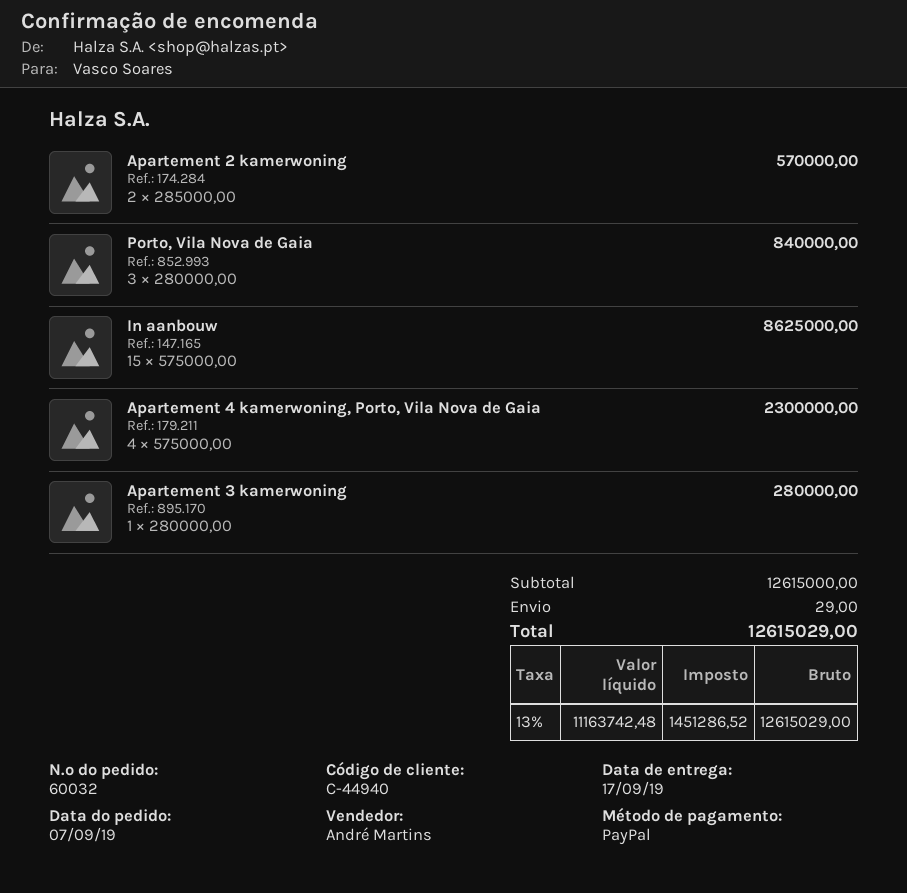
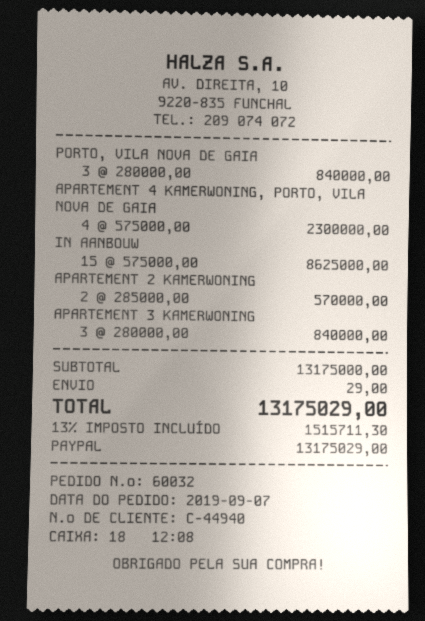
Apartement 3 kamerwoning: 1 x 280000.00 = 280000.00 -> 3 x 280000.00 = 840000.00
subtotal: 12615000.00 -> 13175000.00
tax: 13% = 1451286.52 -> 13% = 1515711.30
total: 12615029.00 -> 13175029.00

